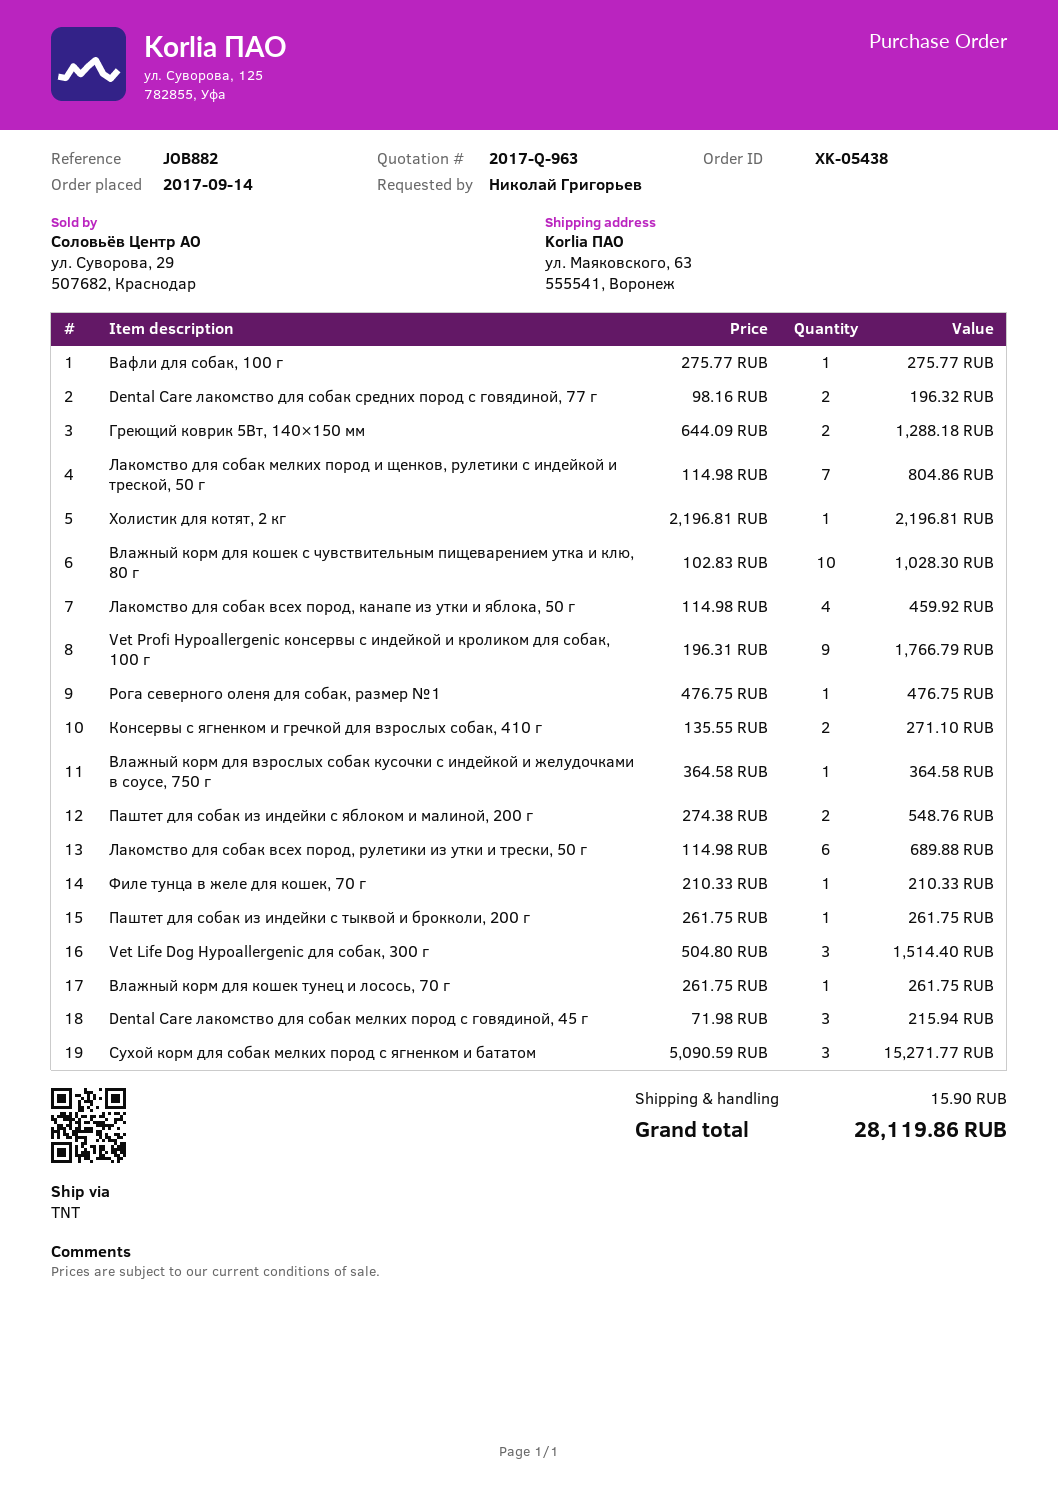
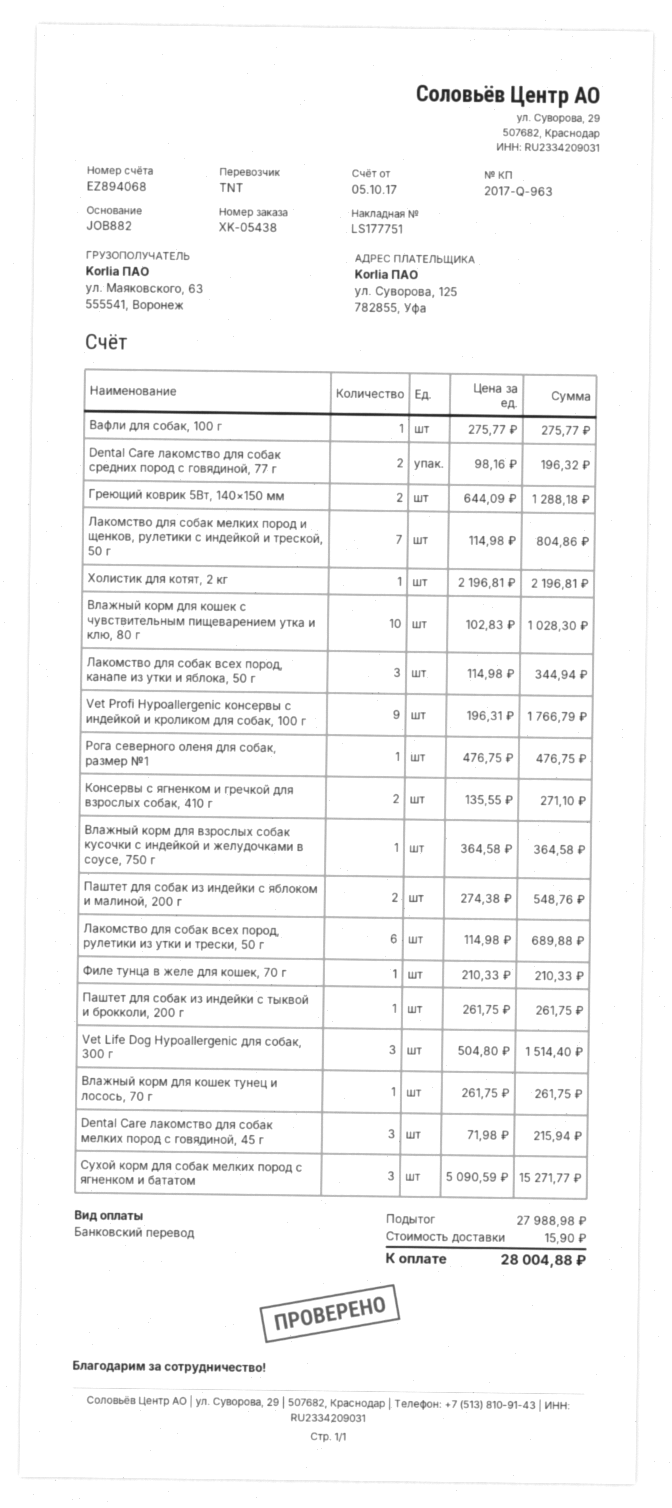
Лакомство для собак всех пород, канапе из утки и яблока, 50 г: 4 x 114.98 = 459.92 -> 3 x 114.98 = 344.94
total: 28119.86 -> 28004.88

